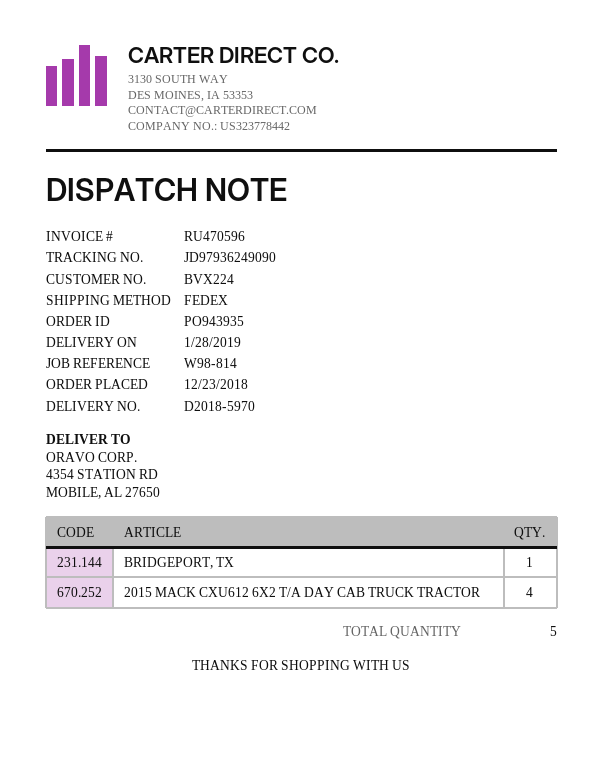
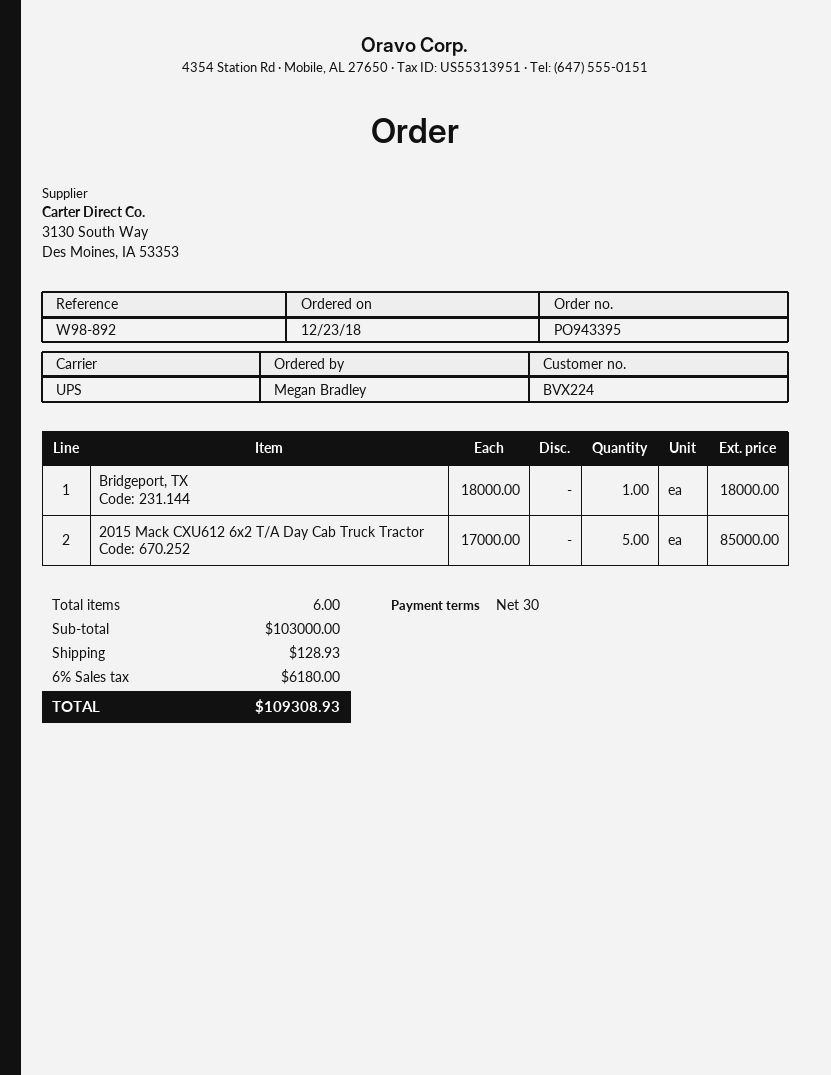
order number: PO943935 -> PO943395
reference: W98-814 -> W98-892
shipping method: FedEx -> UPS
2015 MACK CXU612 6X2 T/A DAY CAB TRUCK TRACTOR: 4 -> 5
total quantity: 5 -> 6

